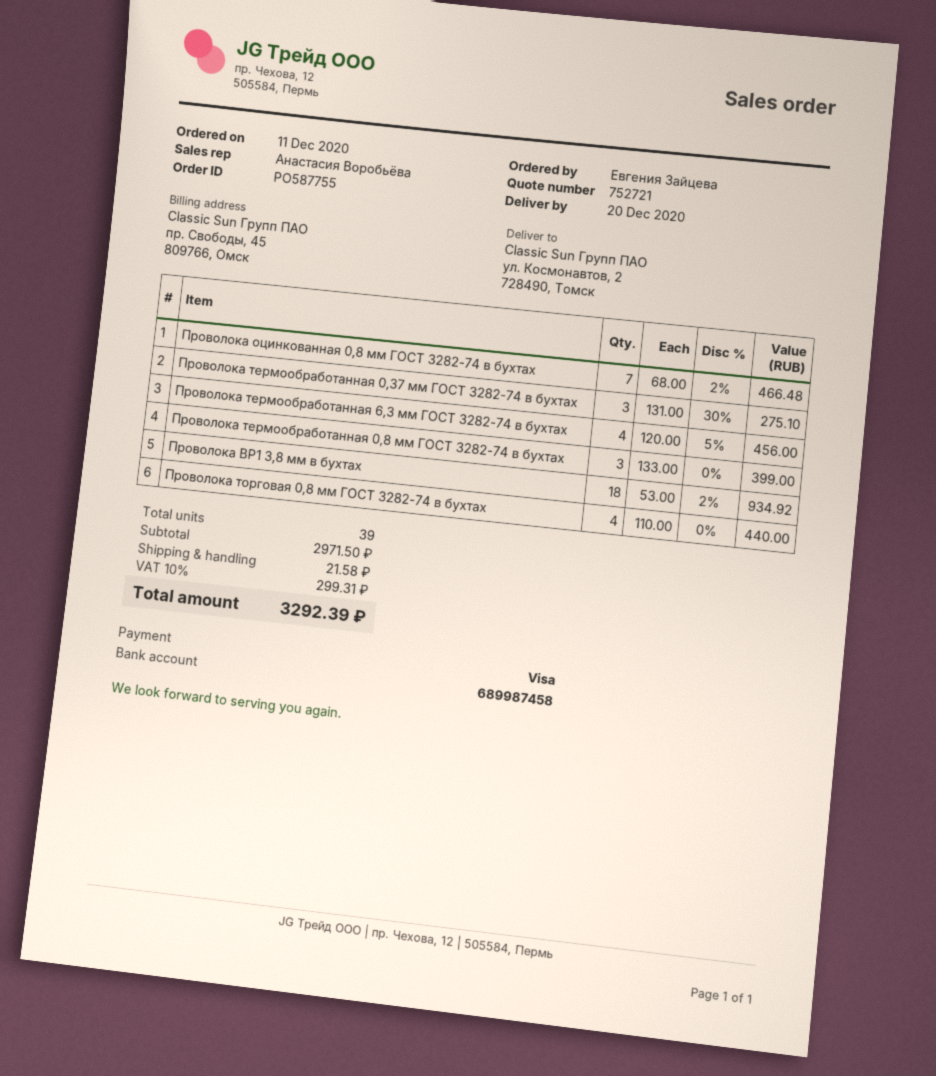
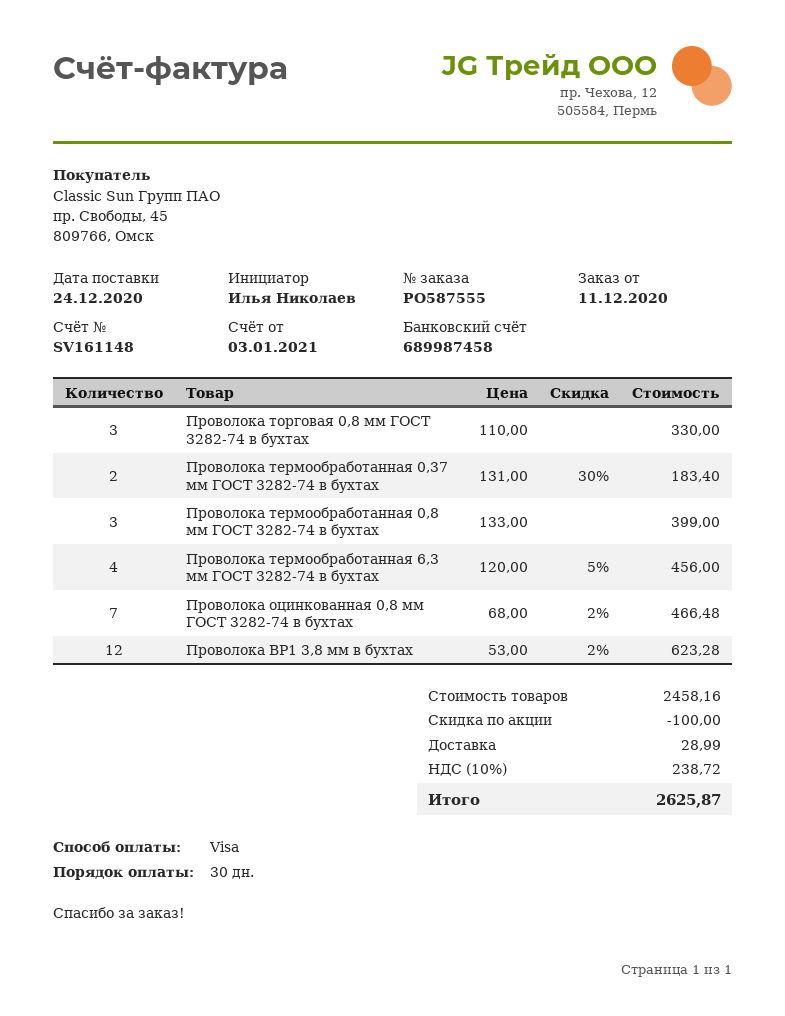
order number: PO587755 -> PO587555
delivery date: 2020-12-20 -> 2020-12-24
ordered by: Евгения Зайцева -> Илья Николаев
Проволока термообработанная 0,37 мм ГОСТ 3282-74 в бухтах: 3 x 131.00 - 30% = 275.10 -> 2 x 131.00 - 30% = 183.40
Проволока ВР1 3,8 мм в бухтах: 18 x 53.00 - 2% = 934.92 -> 12 x 53.00 - 2% = 623.28
Проволока торговая 0,8 мм ГОСТ 3282-74 в бухтах: 4 x 110.00 = 440.00 -> 3 x 110.00 = 330.00
subtotal: 2971.50 -> 2458.16
discount: none -> 100.00
shipping: 21.58 -> 28.99
tax: 10% = 299.31 -> 10% = 238.72
total: 3292.39 -> 2625.87

